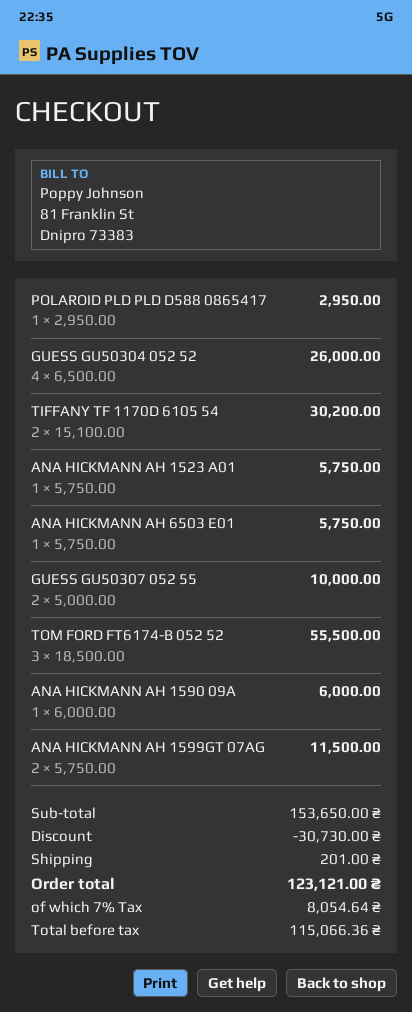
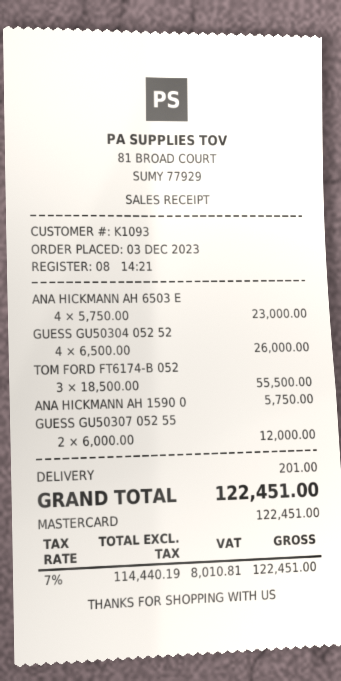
POLAROID PLD PLD D588 0865417: 1 x 2950.00 = 2950.00 -> none
TIFFANY TF 1170D 6105 54: 2 x 15100.00 = 30200.00 -> none
ANA HICKMANN AH 1523 A01: 1 x 5750.00 = 5750.00 -> none
ANA HICKMANN AH 6503 E01: 1 x 5750.00 = 5750.00 -> 4 x 5750.00 = 23000.00
GUESS GU50307 052 55: 2 x 5000.00 = 10000.00 -> 2 x 6000.00 = 12000.00
ANA HICKMANN AH 1590 09A: 1 x 6000.00 = 6000.00 -> 1 x 5750.00 = 5750.00
ANA HICKMANN AH 1599GT 07AG: 2 x 5750.00 = 11500.00 -> none
discount: 30730.00 -> none
net: 115066.36 -> 114440.19
tax: 7% = 8054.64 -> 7% = 8010.81
total: 123121.00 -> 122451.00

